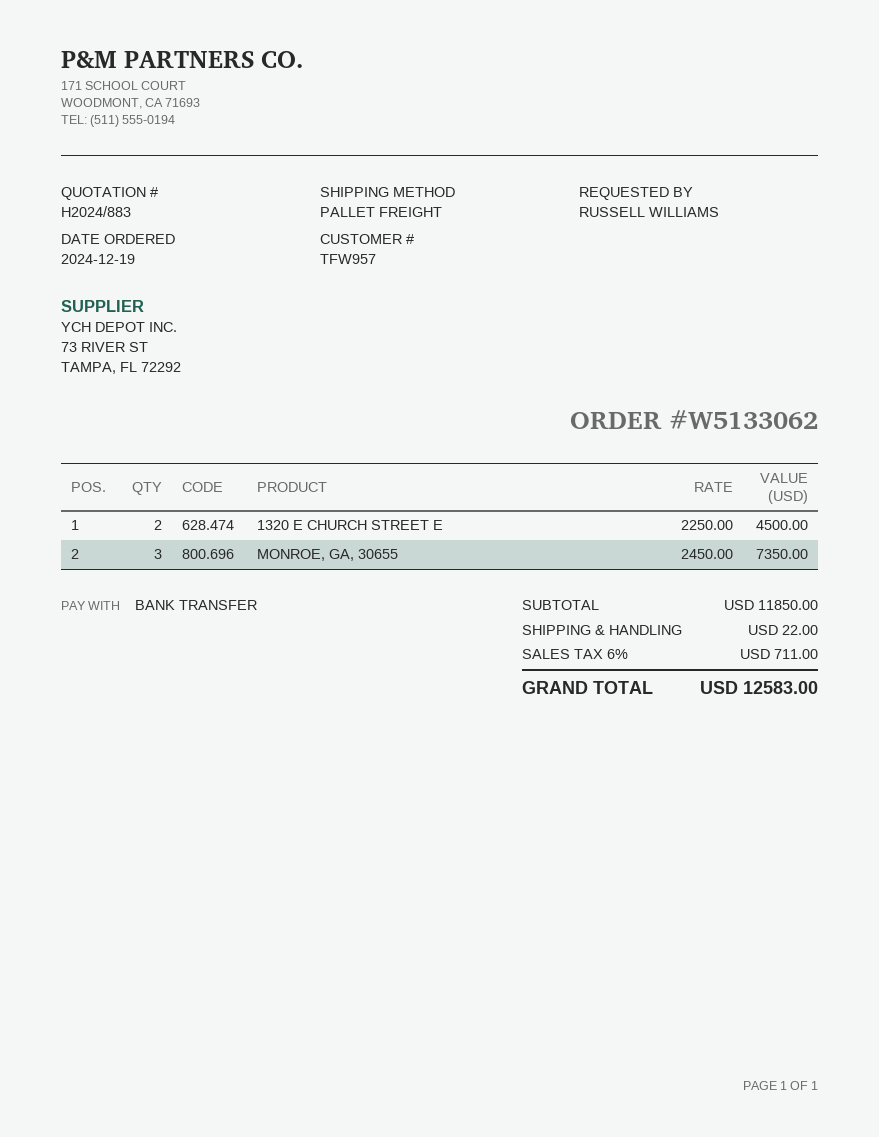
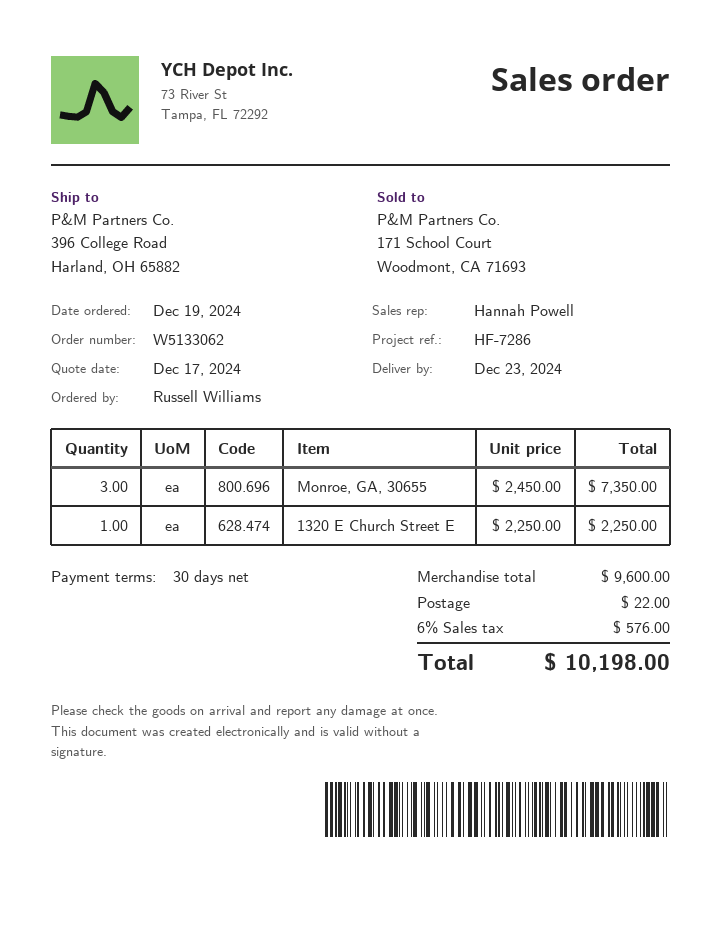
1320 E CHURCH STREET E: 2 x 2250.00 = 4500.00 -> 1 x 2250.00 = 2250.00
subtotal: 11850.00 -> 9600.00
tax: 6% = 711.00 -> 6% = 576.00
total: 12583.00 -> 10198.00

